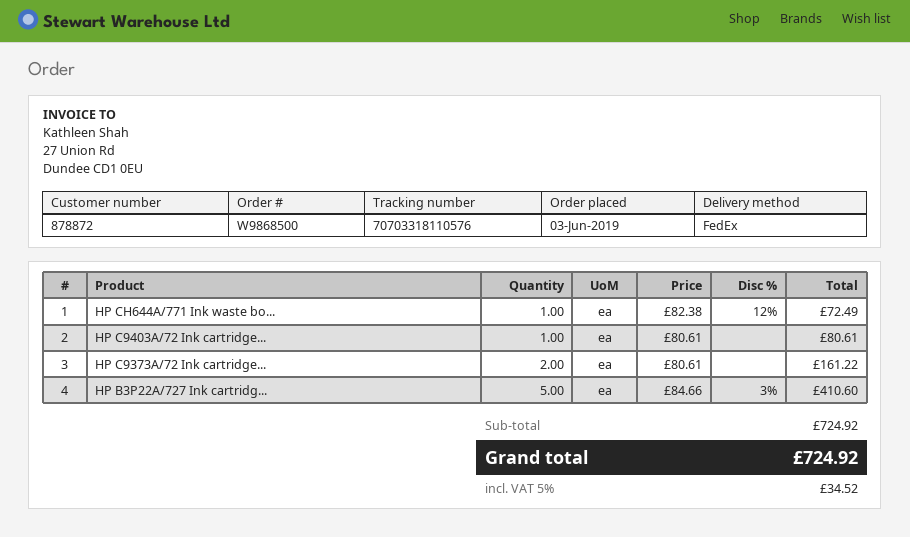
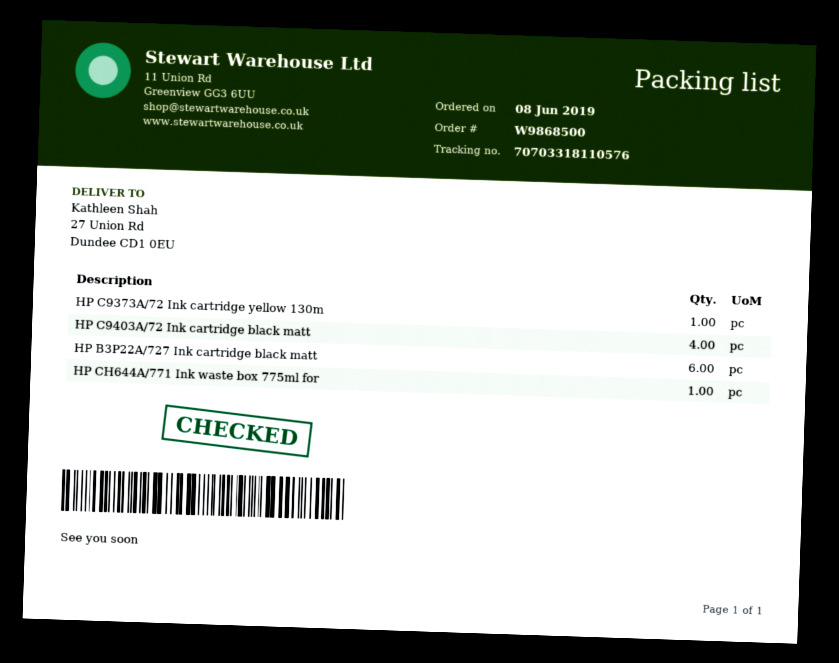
order date: 2019-06-03 -> 2019-06-08
HP C9403A/72 Ink cartridge...: 1 -> 4
HP C9373A/72 Ink cartridge...: 2 -> 1
HP B3P22A/727 Ink cartridg...: 5 -> 6

